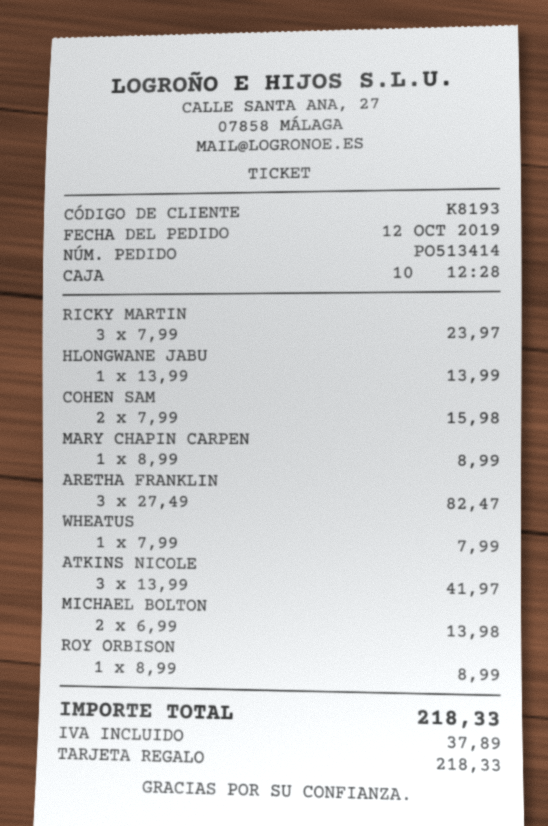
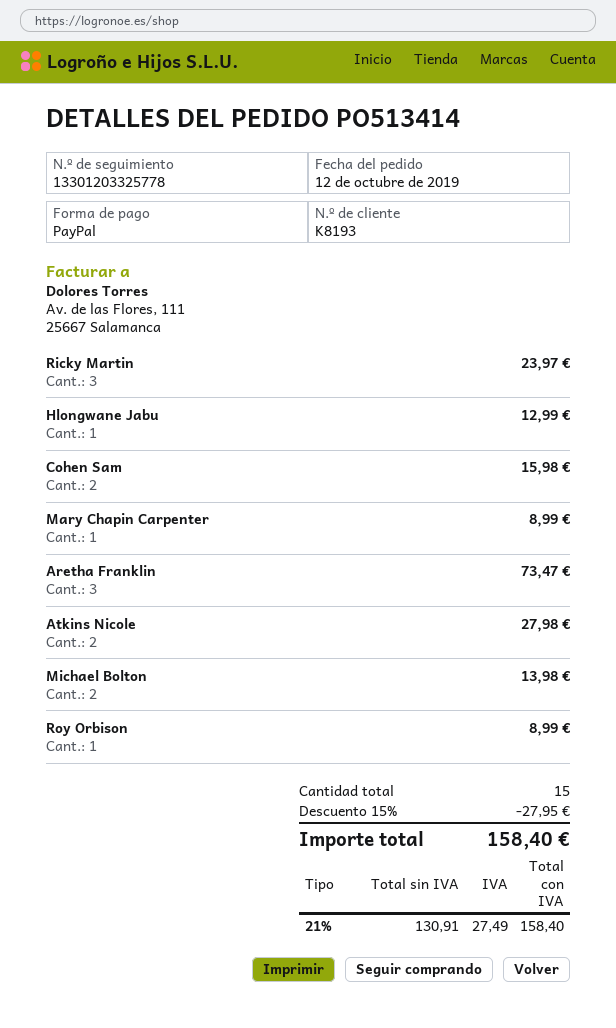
payment method: gift card -> PayPal
HLONGWANE JABU: 1 for 13.99 -> 1 for 12.99
ARETHA FRANKLIN: 3 for 82.47 -> 3 for 73.47
WHEATUS: 1 for 7.99 -> none
ATKINS NICOLE: 3 for 41.97 -> 2 for 27.98
discount: none -> 15% = 27.95
tax: 37.89 -> 27.49
total: 218.33 -> 158.40

